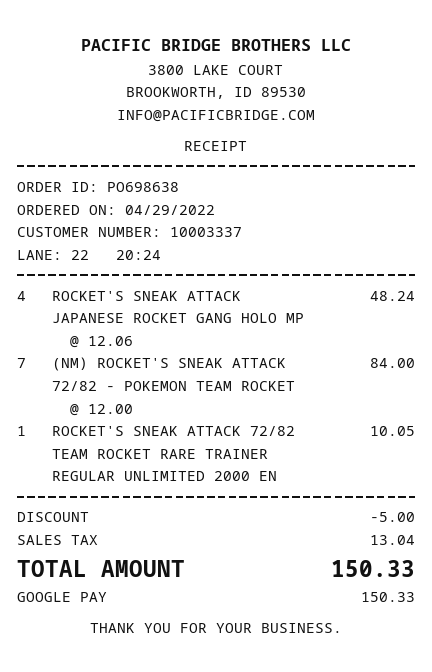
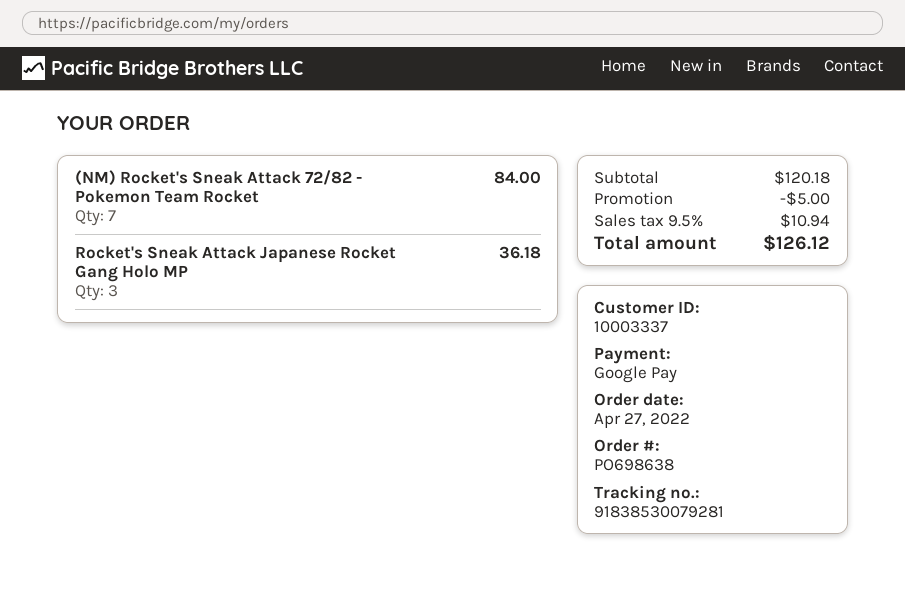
order date: 2022-04-29 -> 2022-04-27
ROCKET'S SNEAK ATTACK JAPANESE ROCKET GANG HOLO MP: 4 for 48.24 -> 3 for 36.18
ROCKET'S SNEAK ATTACK 72/82 TEAM ROCKET RARE TRAINER REGULAR UNLIMITED 2000 EN: 1 for 10.05 -> none
tax: 13.04 -> 10.94
total: 150.33 -> 126.12

